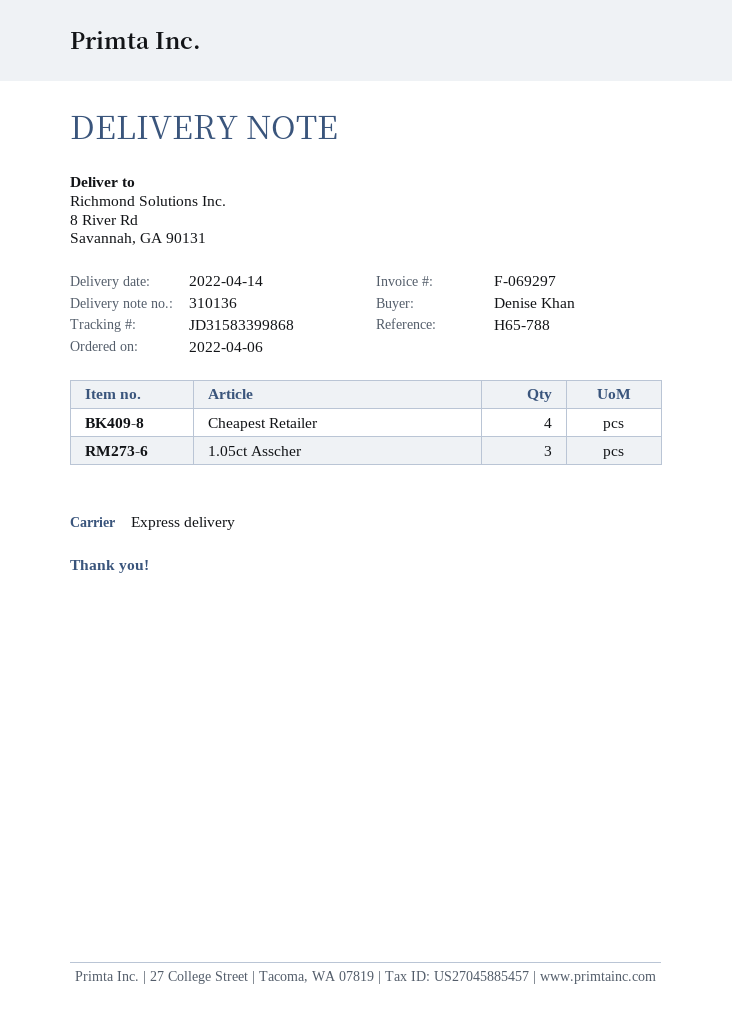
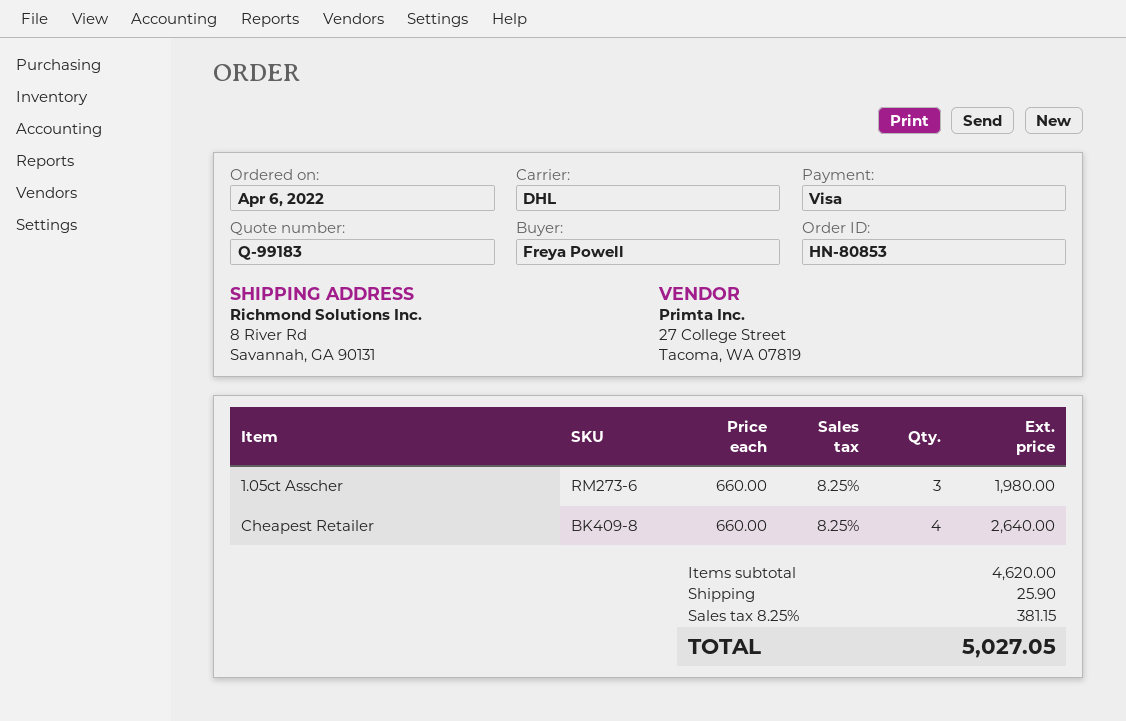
ordered by: Denise Khan -> Freya Powell
shipping method: express -> DHL

